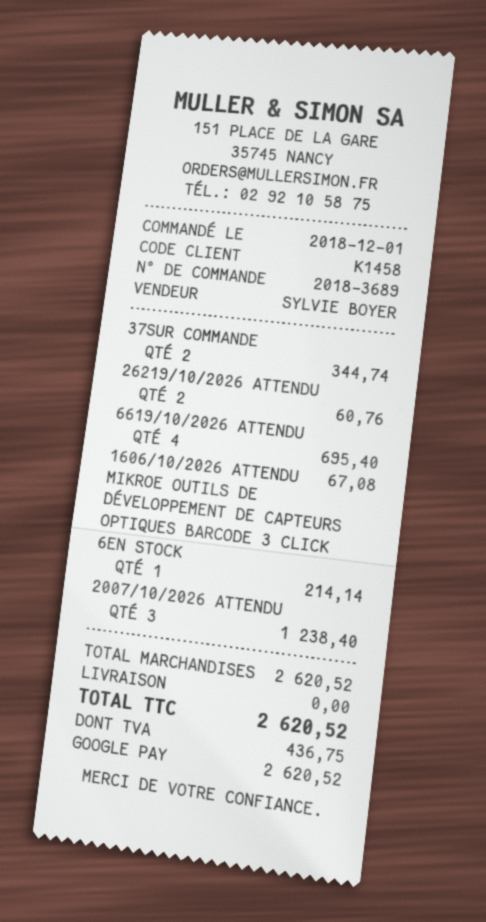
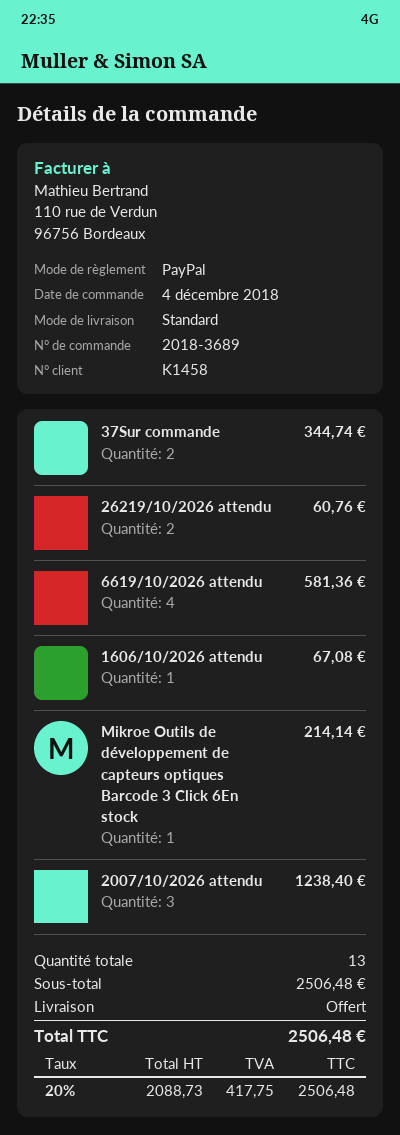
order date: 2018-12-01 -> 2018-12-04
payment method: Google Pay -> PayPal
6619/10/2026 ATTENDU: 4 for 695.40 -> 4 for 581.36
subtotal: 2620.52 -> 2506.48
tax: 436.75 -> 417.75
total: 2620.52 -> 2506.48

